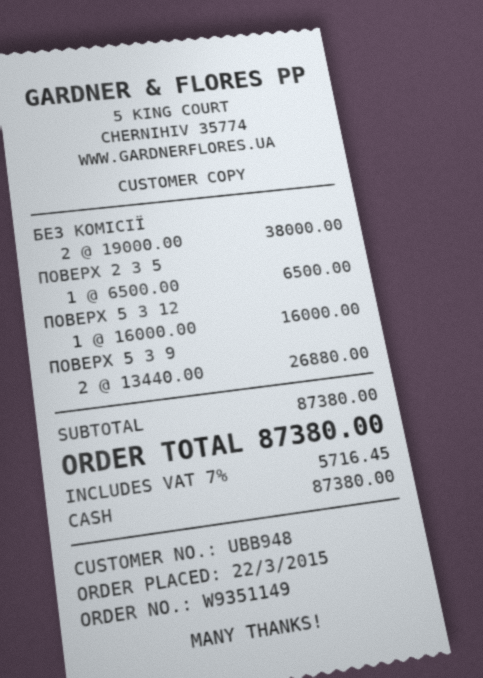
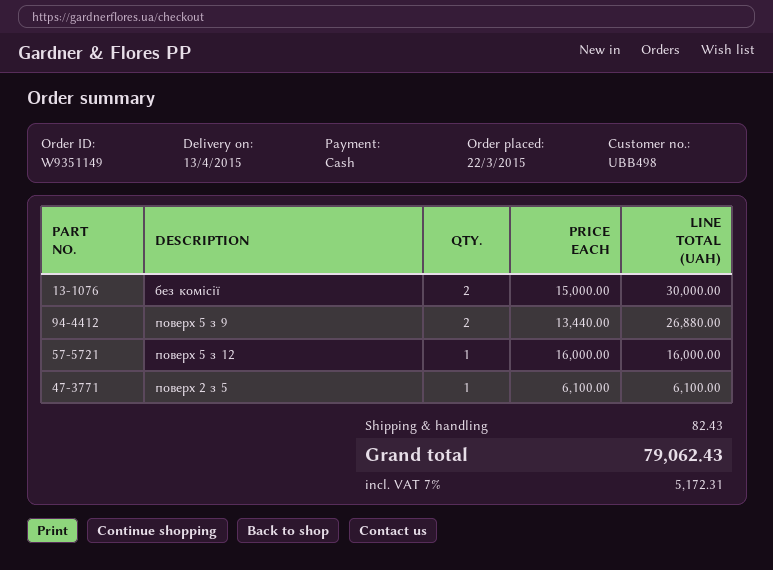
customer number: UBB948 -> UBB498
БЕЗ КОМІСІЇ: 2 x 19000.00 = 38000.00 -> 2 x 15000.00 = 30000.00
ПОВЕРХ 2 З 5: 1 x 6500.00 = 6500.00 -> 1 x 6100.00 = 6100.00
shipping: none -> 82.43
tax: 7% = 5716.45 -> 7% = 5172.31
total: 87380.00 -> 79062.43

